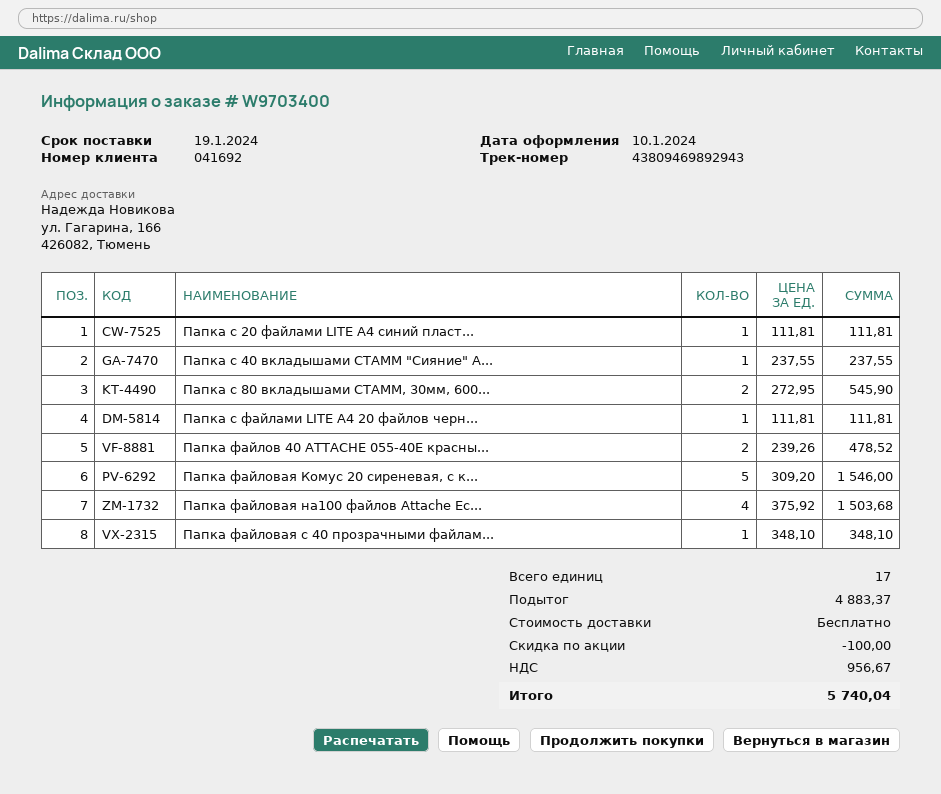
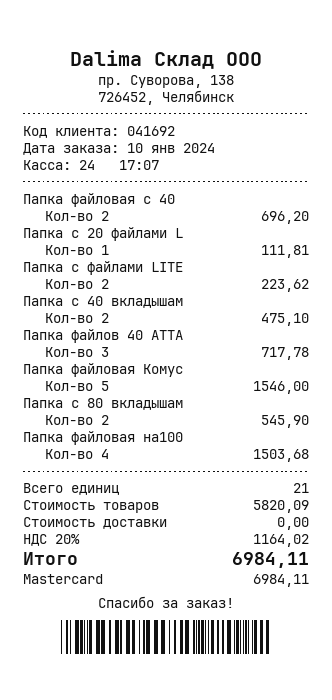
Папка с 40 вкладышами СТАММ "Сияние" А...: 1 for 237.55 -> 2 for 475.10
Папка с файлами LITE А4 20 файлов черн...: 1 for 111.81 -> 2 for 223.62
Папка файлов 40 ATTACHE 055-40Е красны...: 2 for 478.52 -> 3 for 717.78
Папка файловая с 40 прозрачными файлам...: 1 for 348.10 -> 2 for 696.20
total quantity: 17 -> 21
subtotal: 4883.37 -> 5820.09
discount: 100.00 -> none
tax: 956.67 -> 1164.02
total: 5740.04 -> 6984.11

